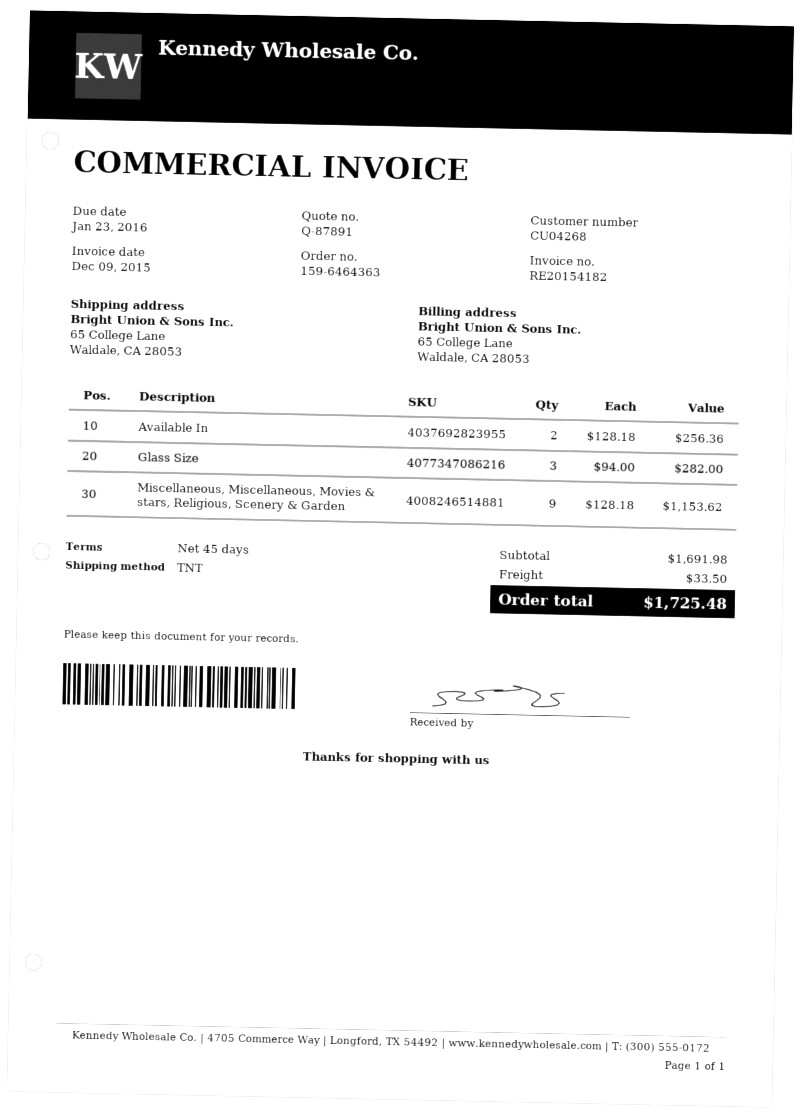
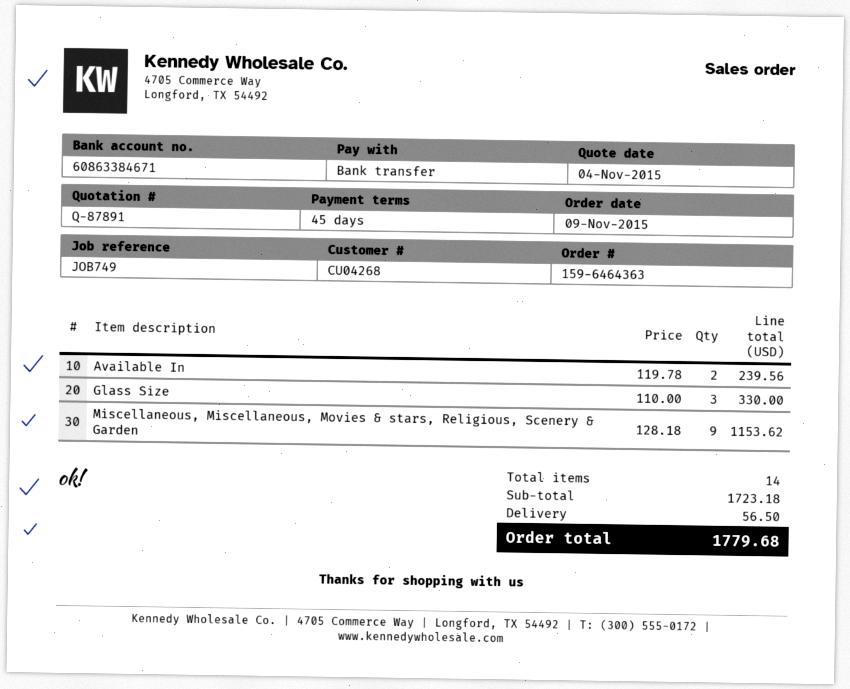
Available In: 2 x 128.18 = 256.36 -> 2 x 119.78 = 239.56
Glass Size: 3 x 94.00 = 282.00 -> 3 x 110.00 = 330.00
subtotal: 1691.98 -> 1723.18
shipping: 33.50 -> 56.50
total: 1725.48 -> 1779.68

